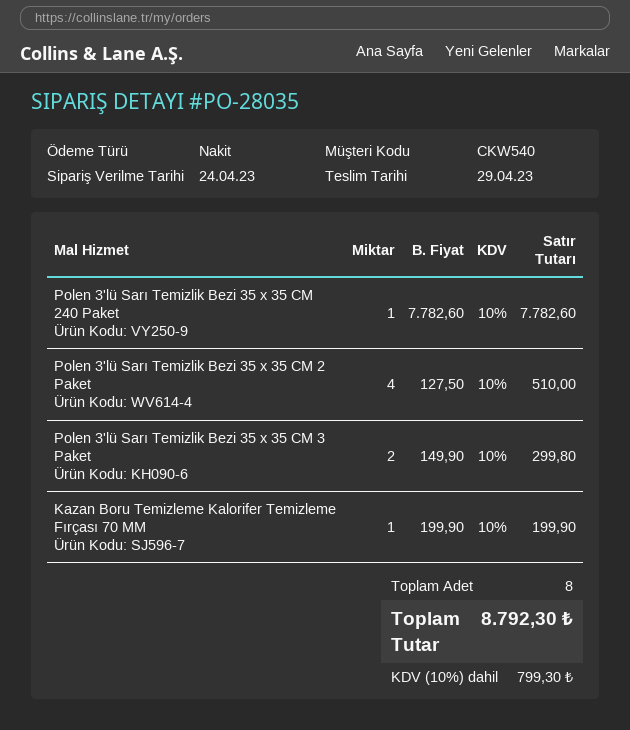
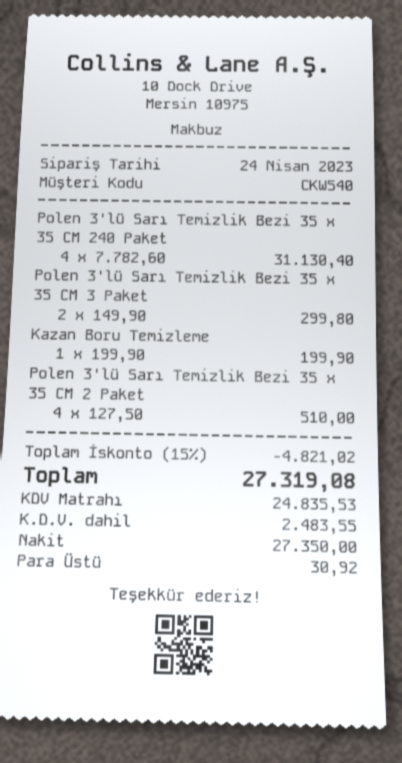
Polen 3'lü Sarı Temizlik Bezi 35 x 35 CM 240 Paket: 1 x 7782.60 = 7782.60 -> 4 x 7782.60 = 31130.40
discount: none -> 15% = 4821.02
tax: 799.30 -> 2483.55
total: 8792.30 -> 27319.08

